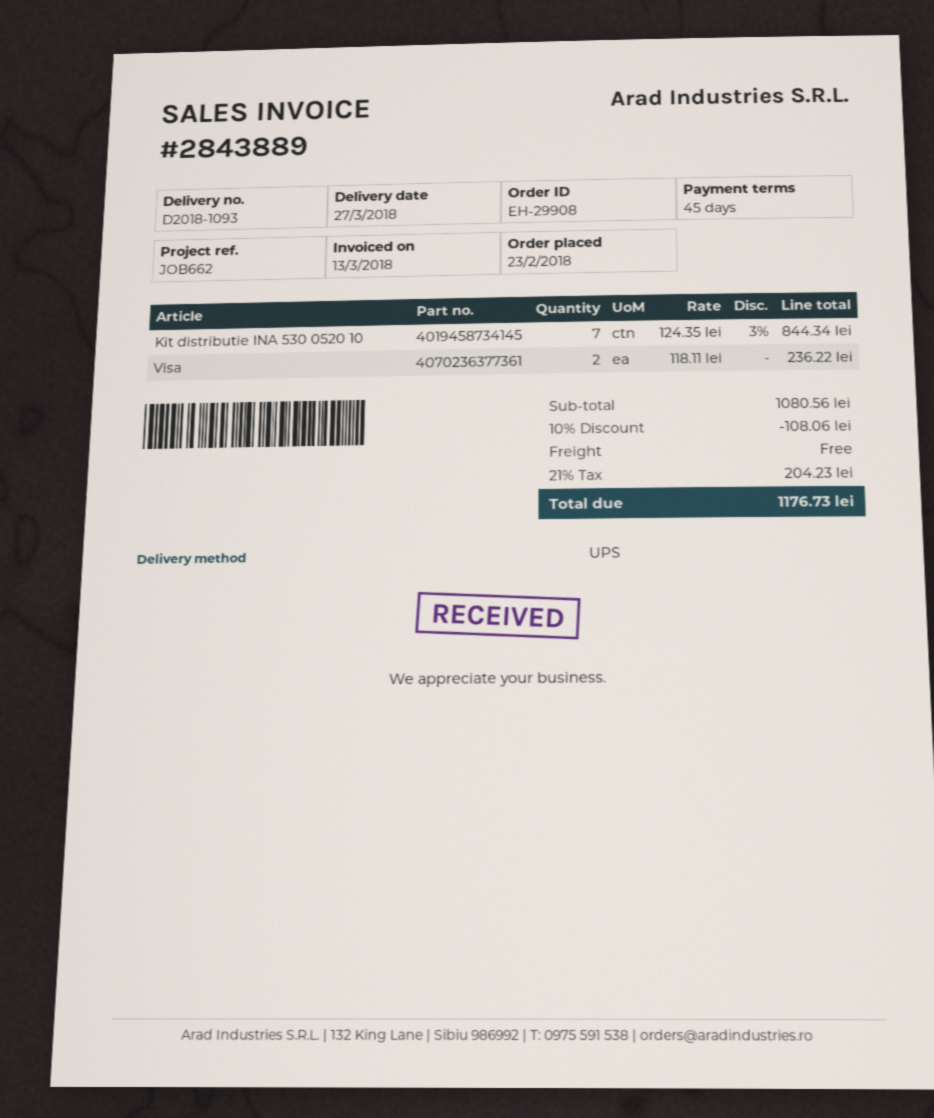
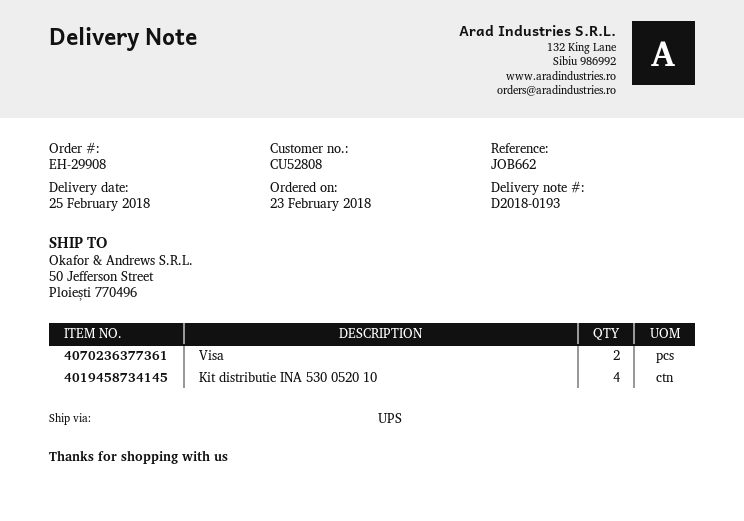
delivery note number: D2018-1093 -> D2018-0193
delivery date: 2018-03-27 -> 2018-02-25
Kit distributie INA 530 0520 10: 7 -> 4

